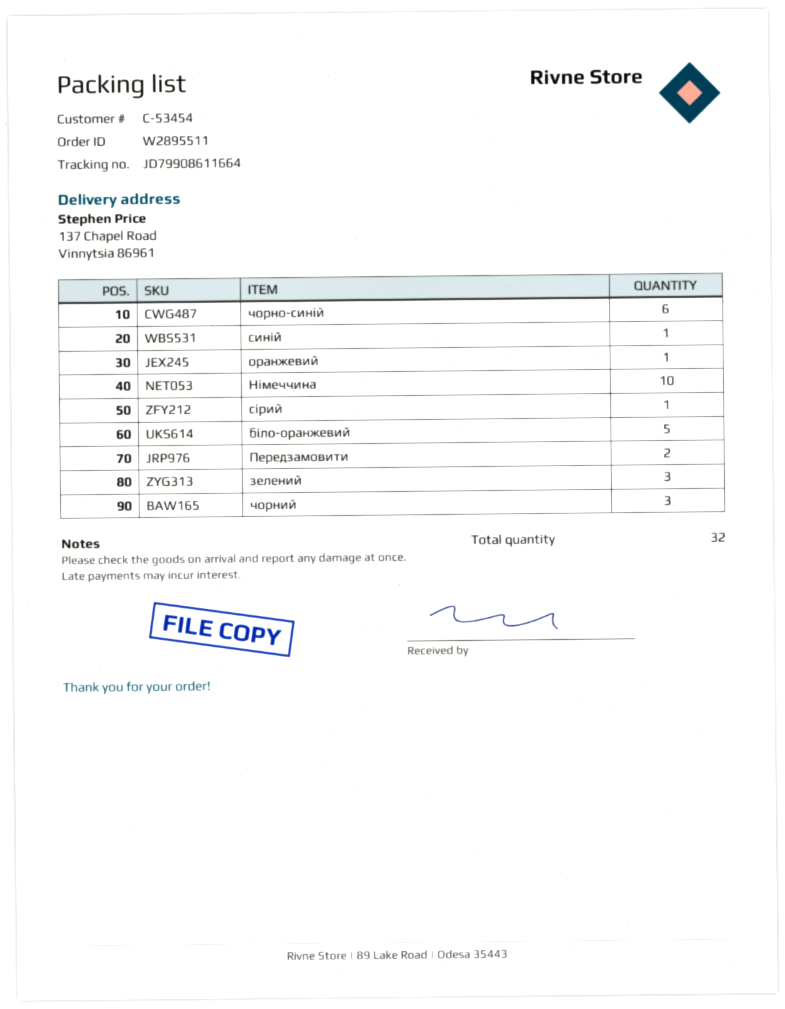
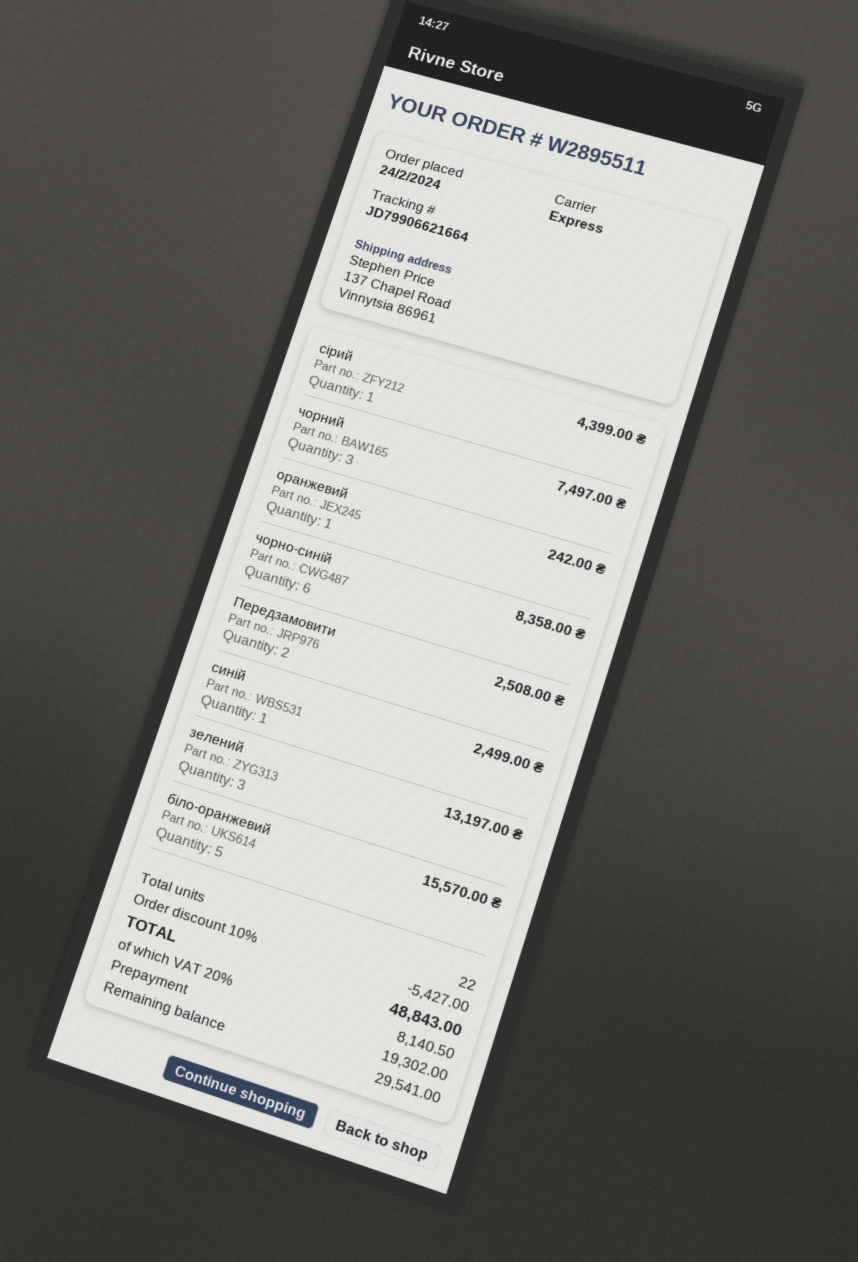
tracking number: JD79908611664 -> JD79906621664
Німеччина: 10 -> none
total quantity: 32 -> 22

